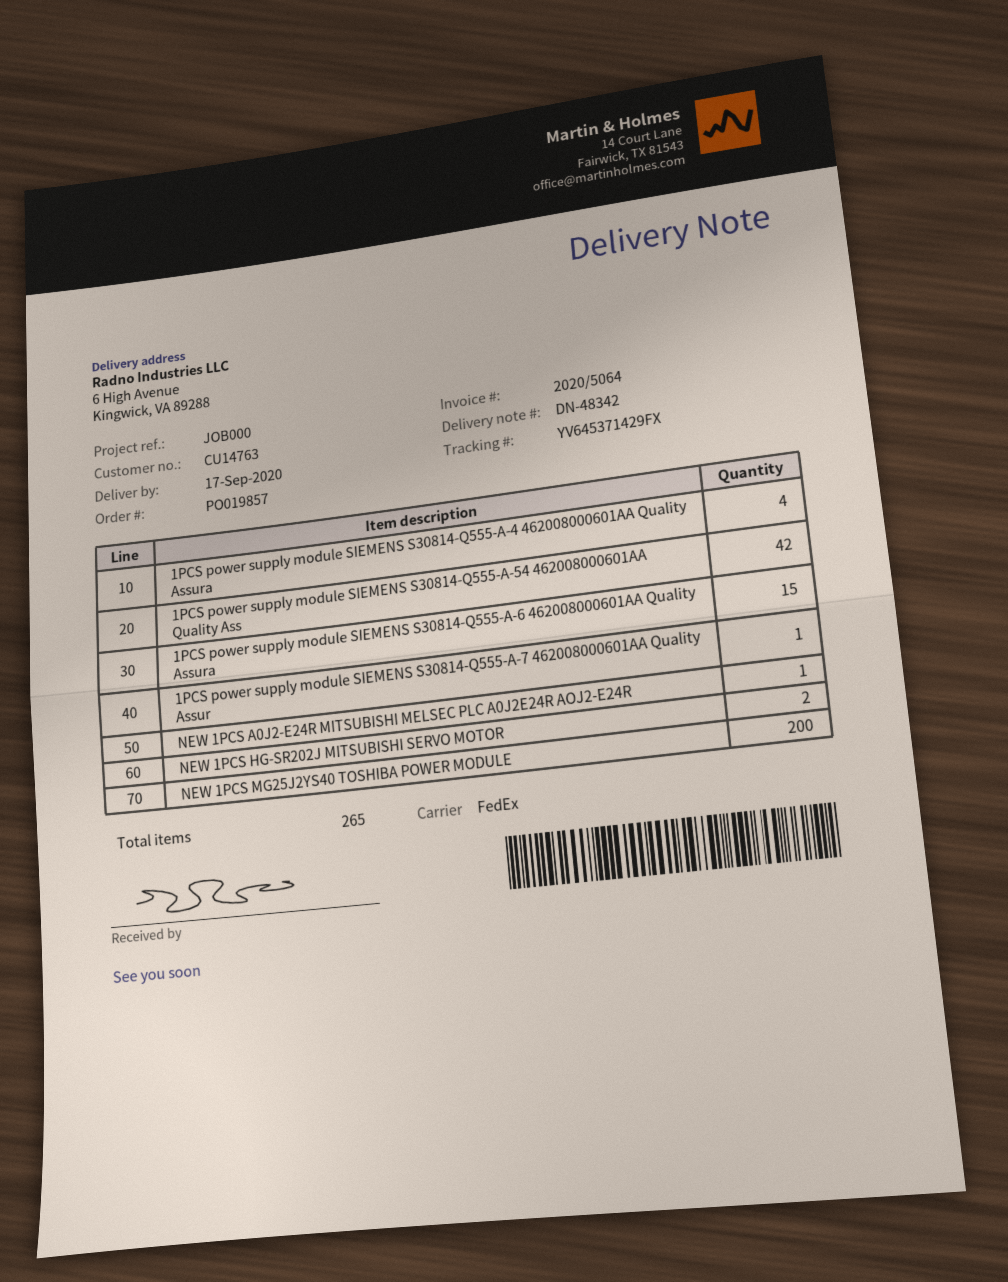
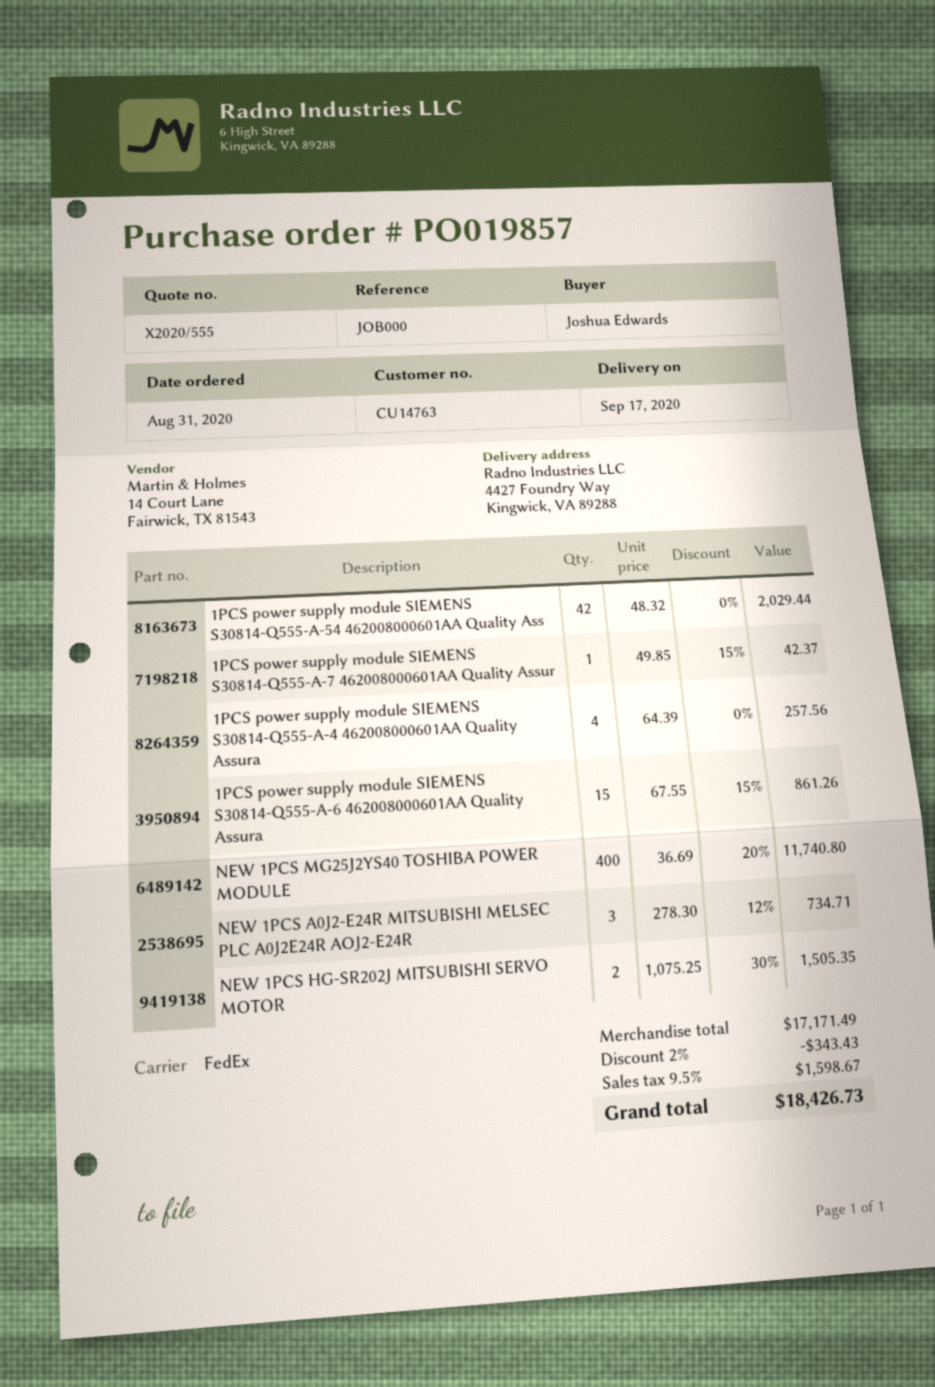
ship to: 6 High Avenue, Kingwick, VA 89288 -> 4427 Foundry Way, Kingwick, VA 89288
NEW 1PCS A0J2-E24R MITSUBISHI MELSEC PLC A0J2E24R AOJ2-E24R: 1 -> 3
NEW 1PCS MG25J2YS40 TOSHIBA POWER MODULE: 200 -> 400

